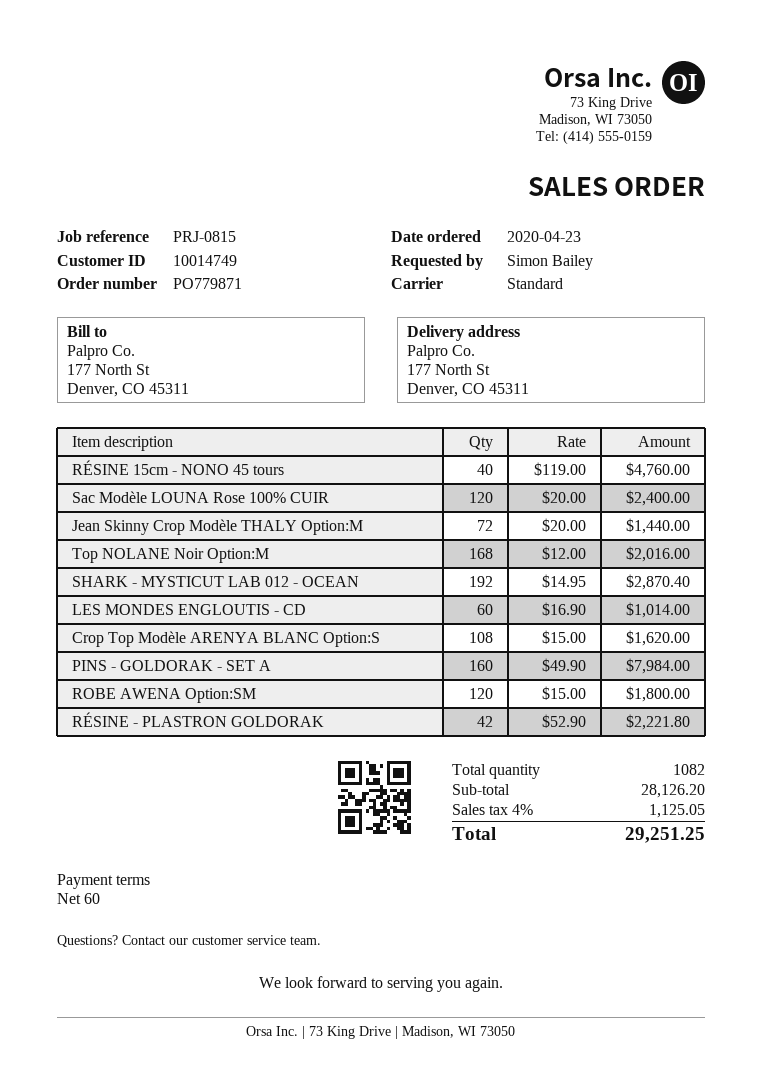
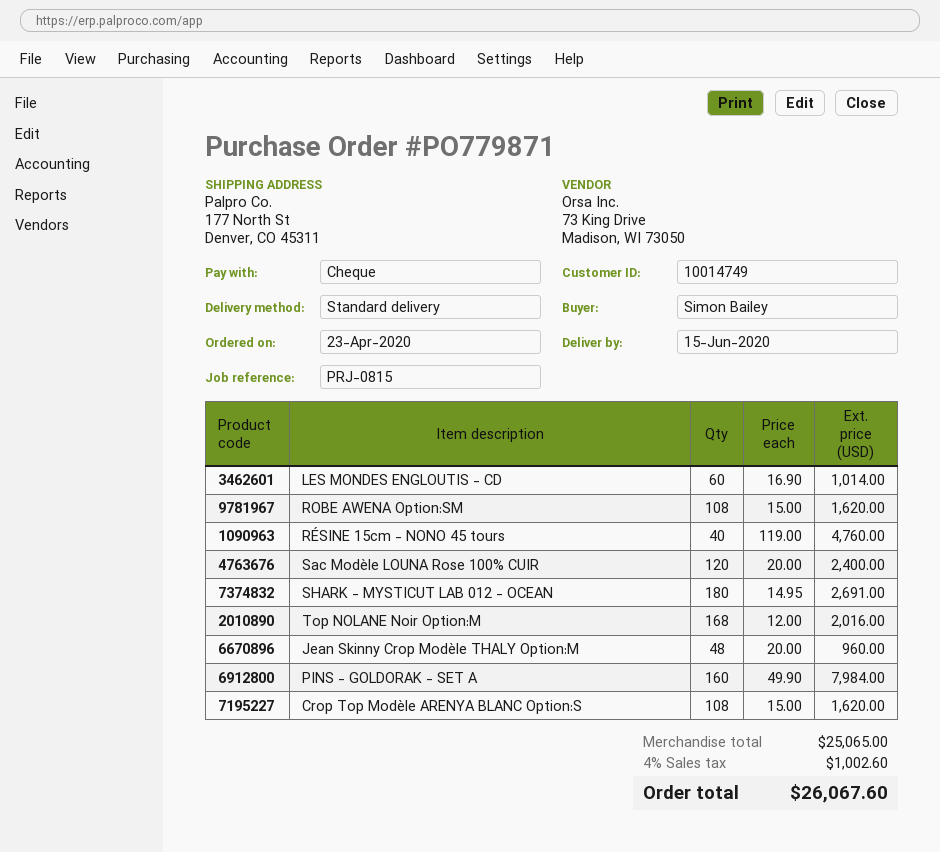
Jean Skinny Crop Modèle THALY Option:M: 72 x 20.00 = 1440.00 -> 48 x 20.00 = 960.00
SHARK - MYSTICUT LAB 012 - OCEAN: 192 x 14.95 = 2870.40 -> 180 x 14.95 = 2691.00
ROBE AWENA Option:SM: 120 x 15.00 = 1800.00 -> 108 x 15.00 = 1620.00
RÉSINE - PLASTRON GOLDORAK: 42 x 52.90 = 2221.80 -> none
subtotal: 28126.20 -> 25065.00
tax: 4% = 1125.05 -> 4% = 1002.60
total: 29251.25 -> 26067.60

